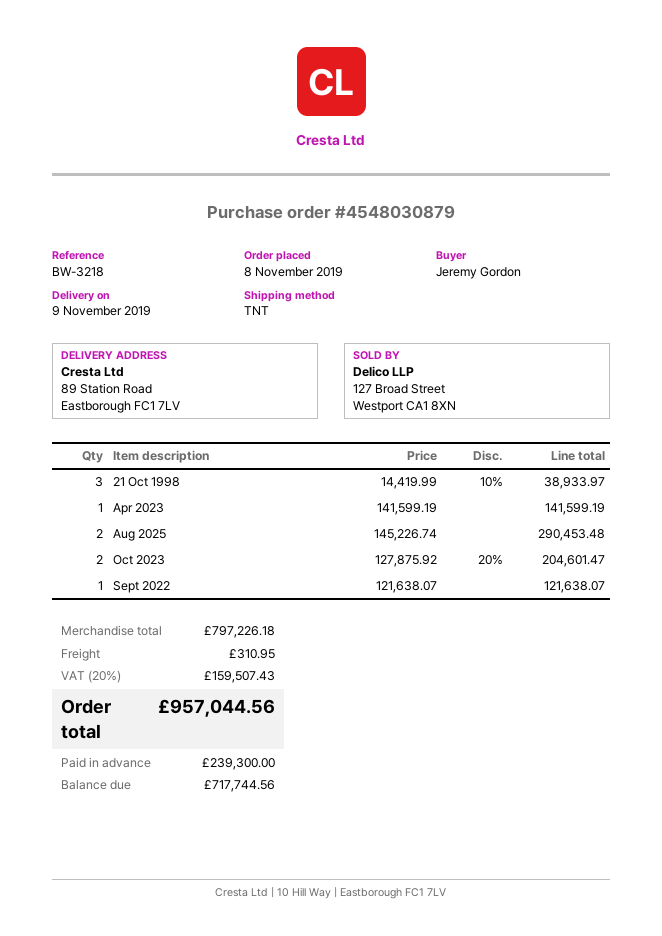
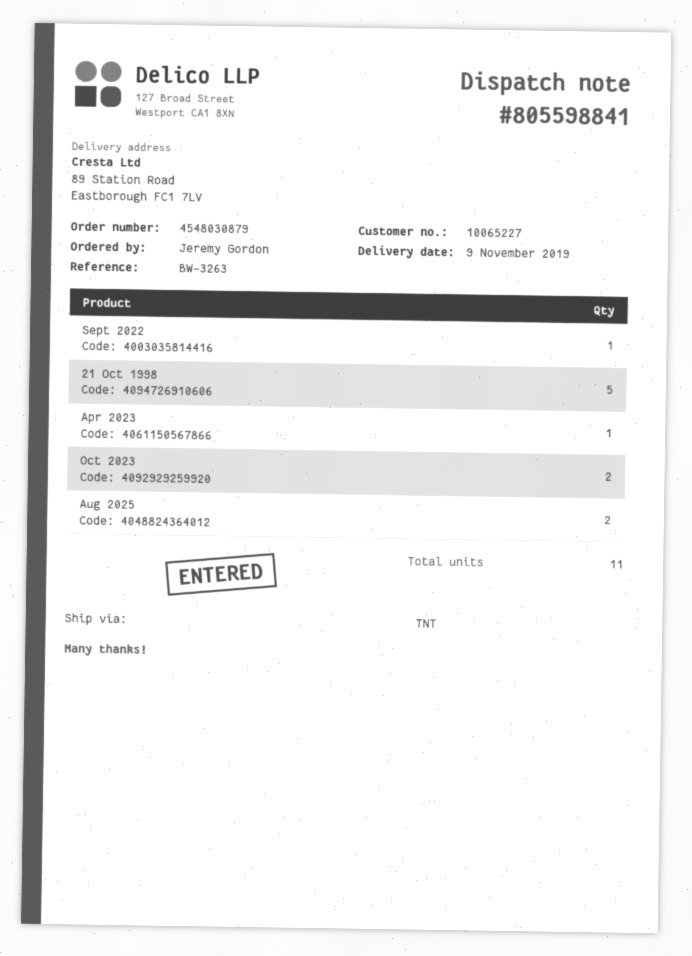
reference: BW-3218 -> BW-3263
21 Oct 1998: 3 -> 5

